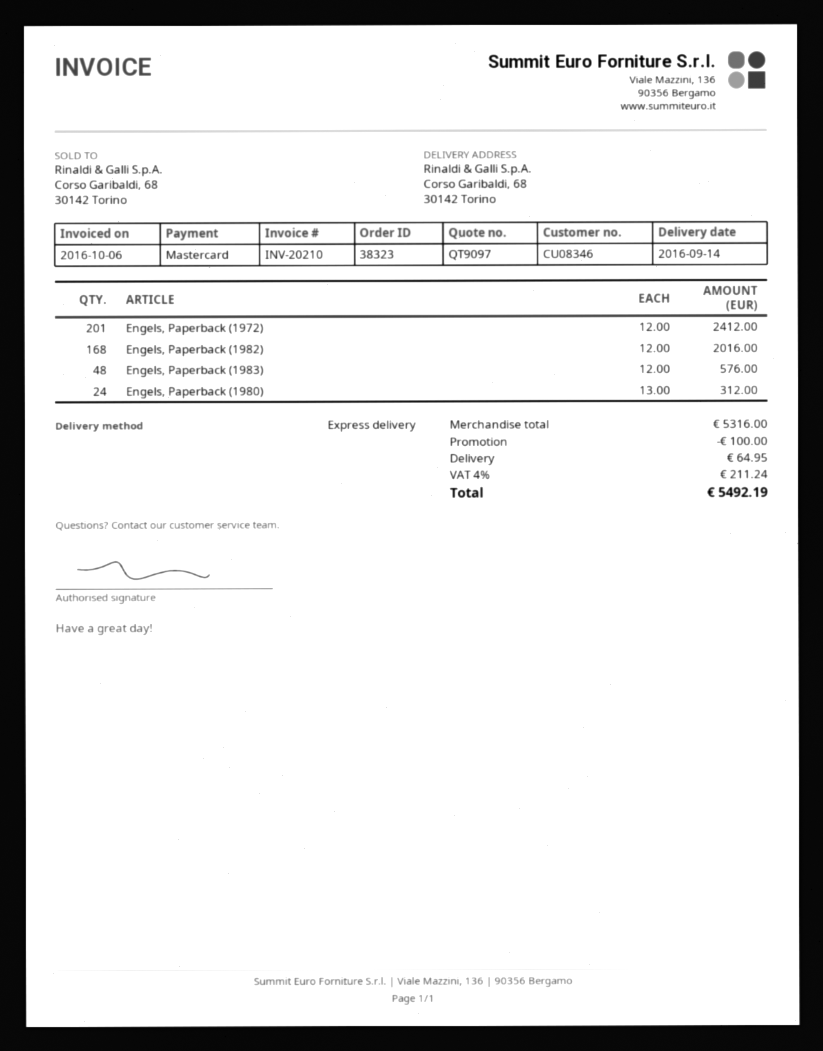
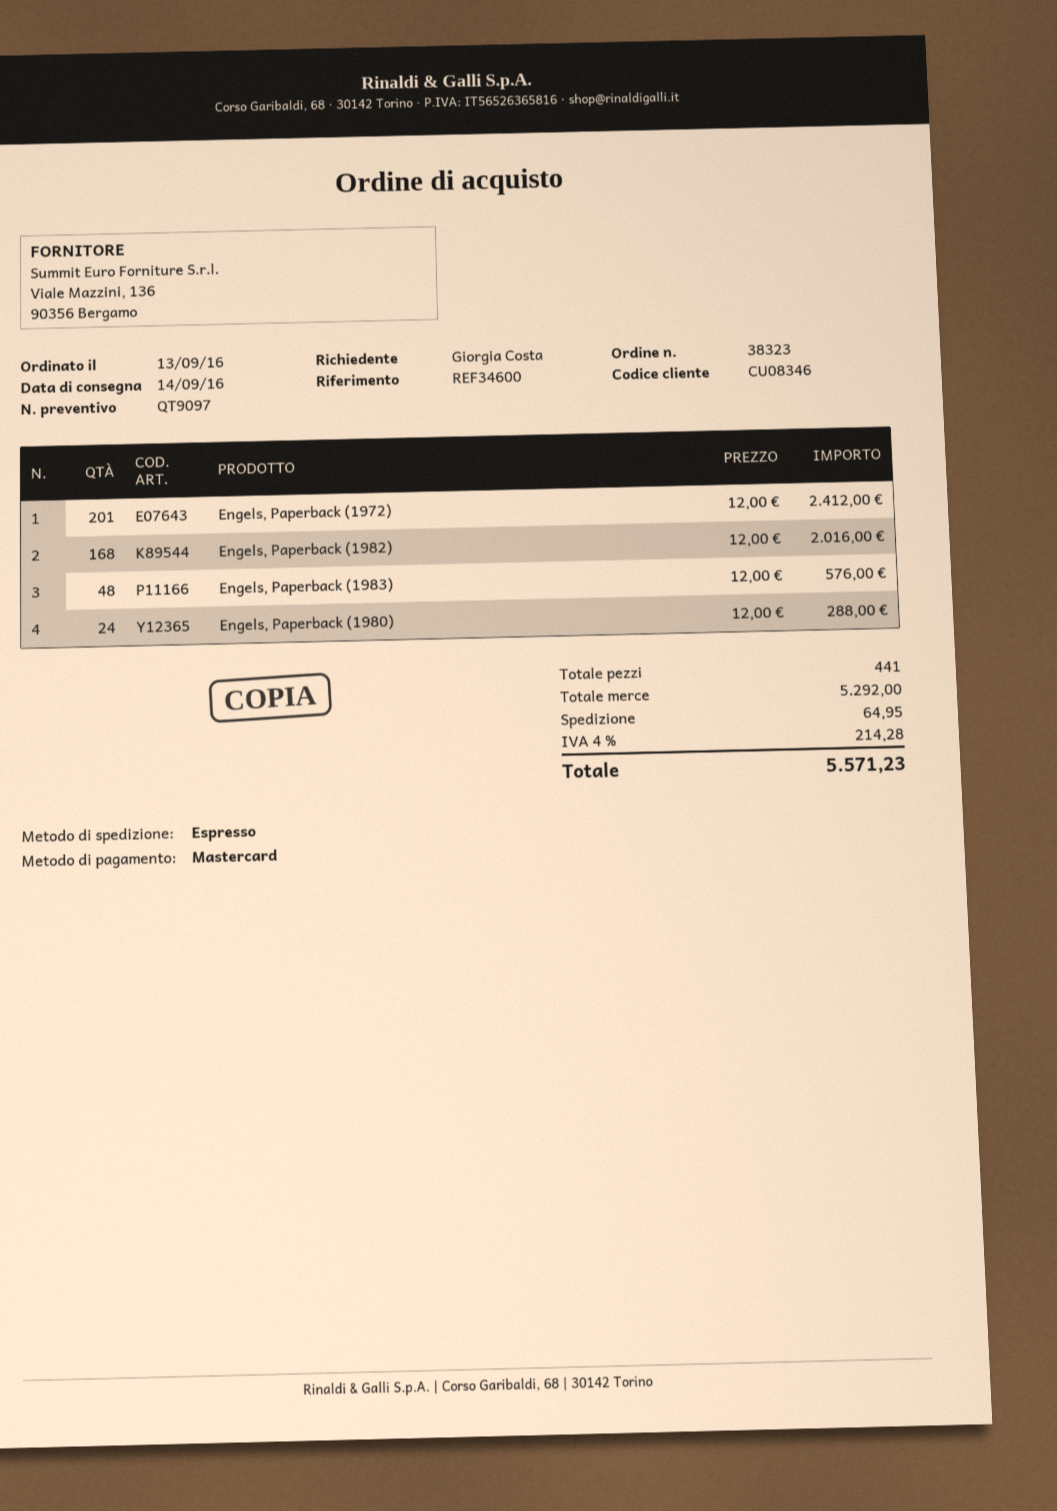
Engels, Paperback (1980): 24 x 13.00 = 312.00 -> 24 x 12.00 = 288.00
subtotal: 5316.00 -> 5292.00
discount: 100.00 -> none
tax: 4% = 211.24 -> 4% = 214.28
total: 5492.19 -> 5571.23

